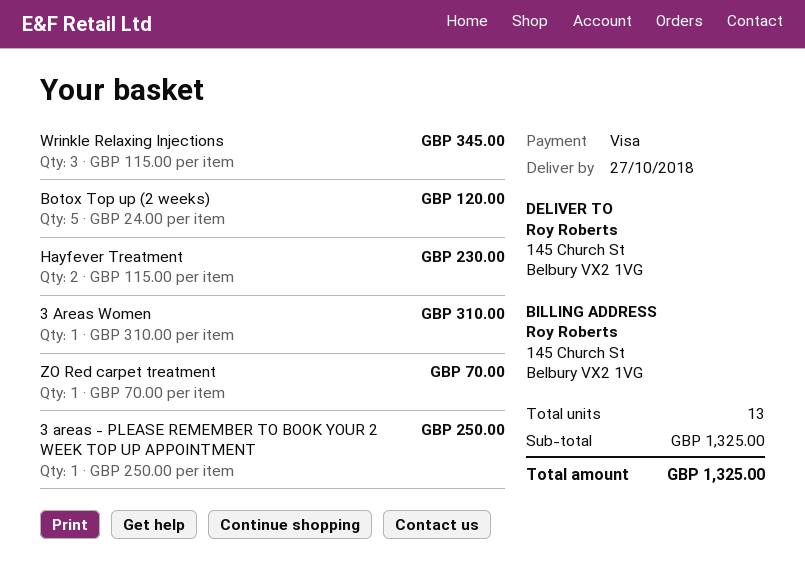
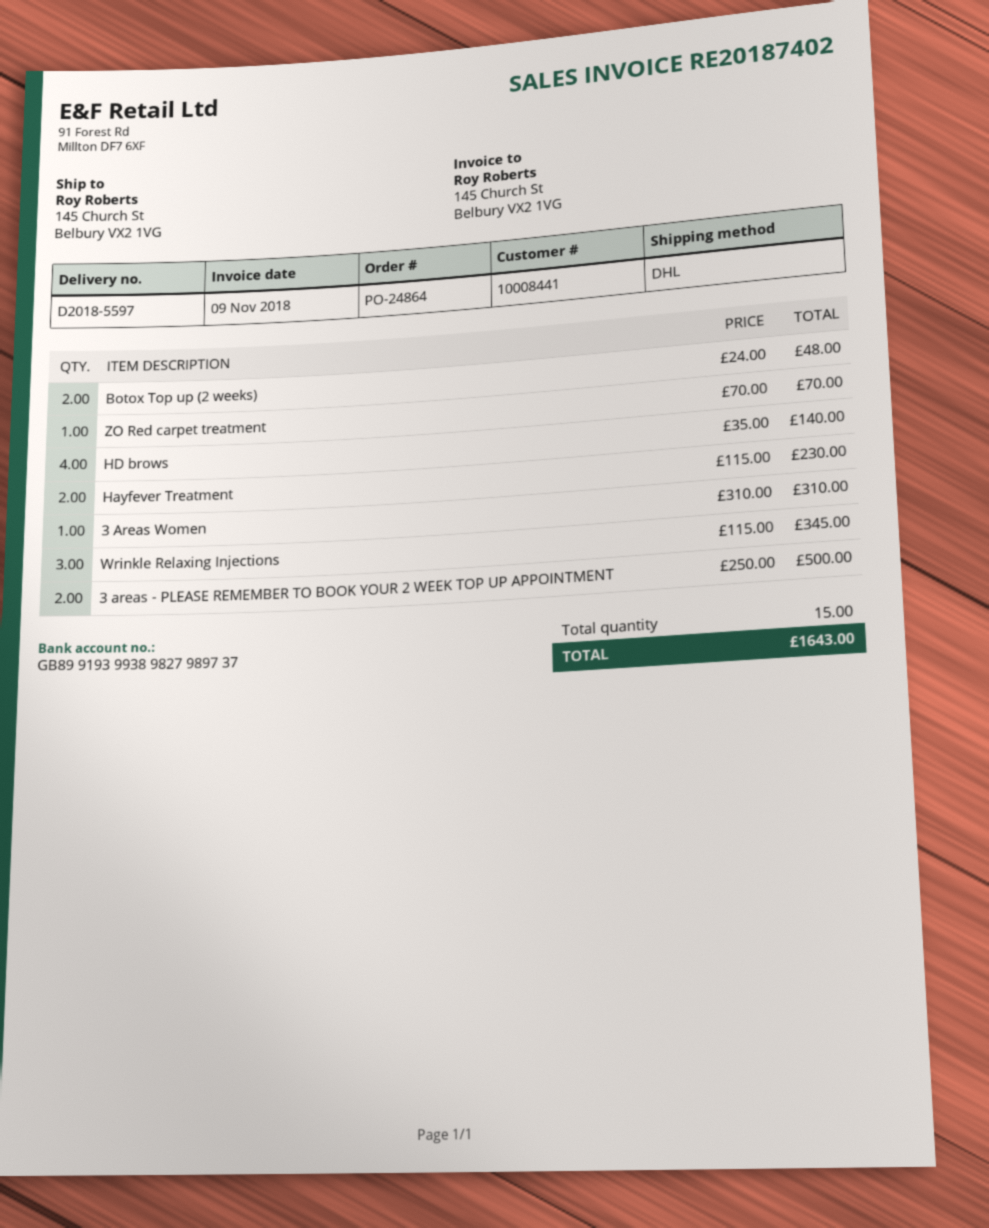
Botox Top up (2 weeks): 5 x 24.00 = 120.00 -> 2 x 24.00 = 48.00
3 areas - PLEASE REMEMBER TO BOOK YOUR 2 WEEK TOP UP APPOINTMENT: 1 x 250.00 = 250.00 -> 2 x 250.00 = 500.00
HD brows: none -> 4 x 35.00 = 140.00
total quantity: 13 -> 15
total: 1325.00 -> 1643.00

